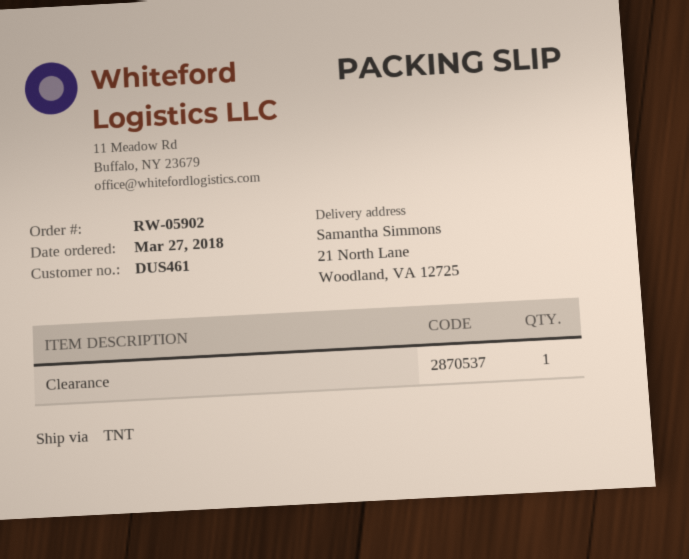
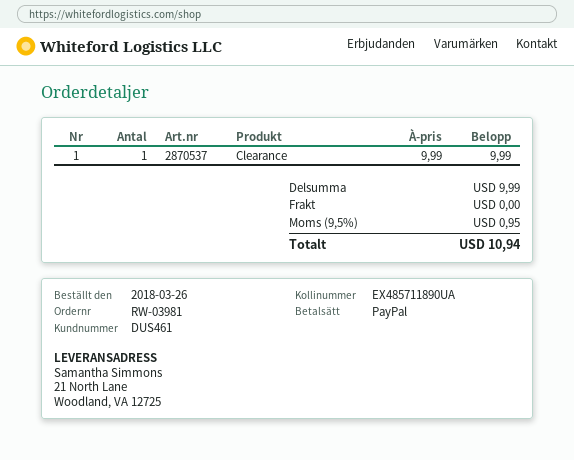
order number: RW-05902 -> RW-03981
order date: 2018-03-27 -> 2018-03-26

